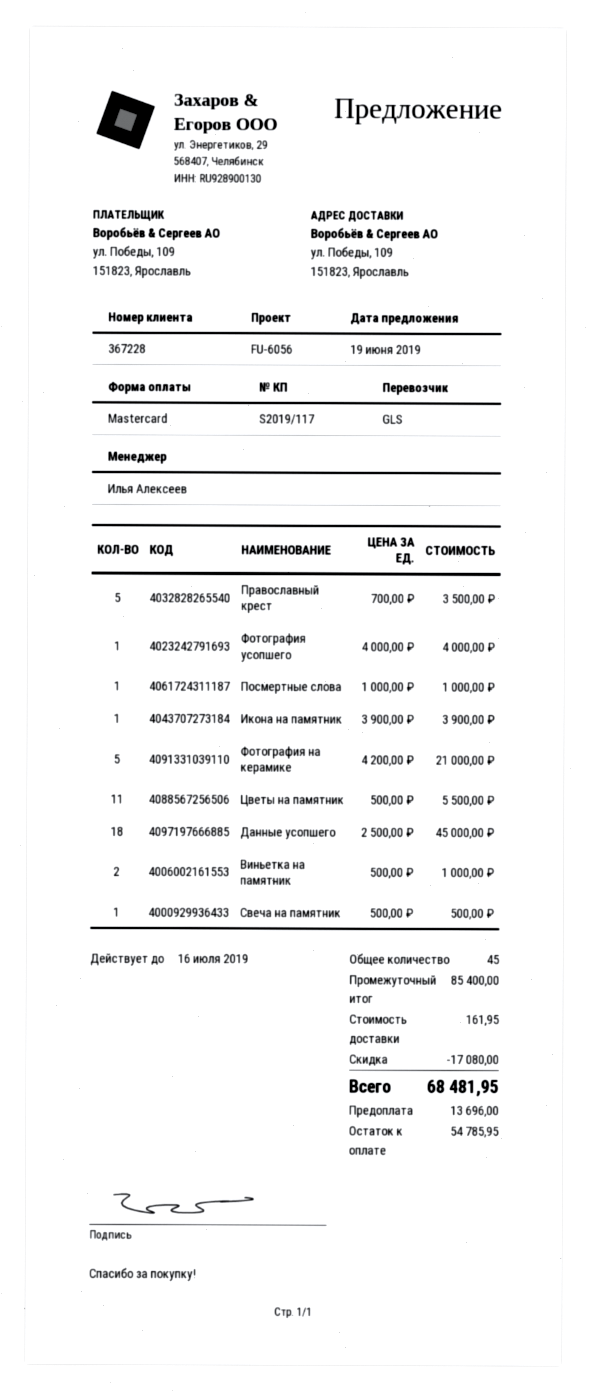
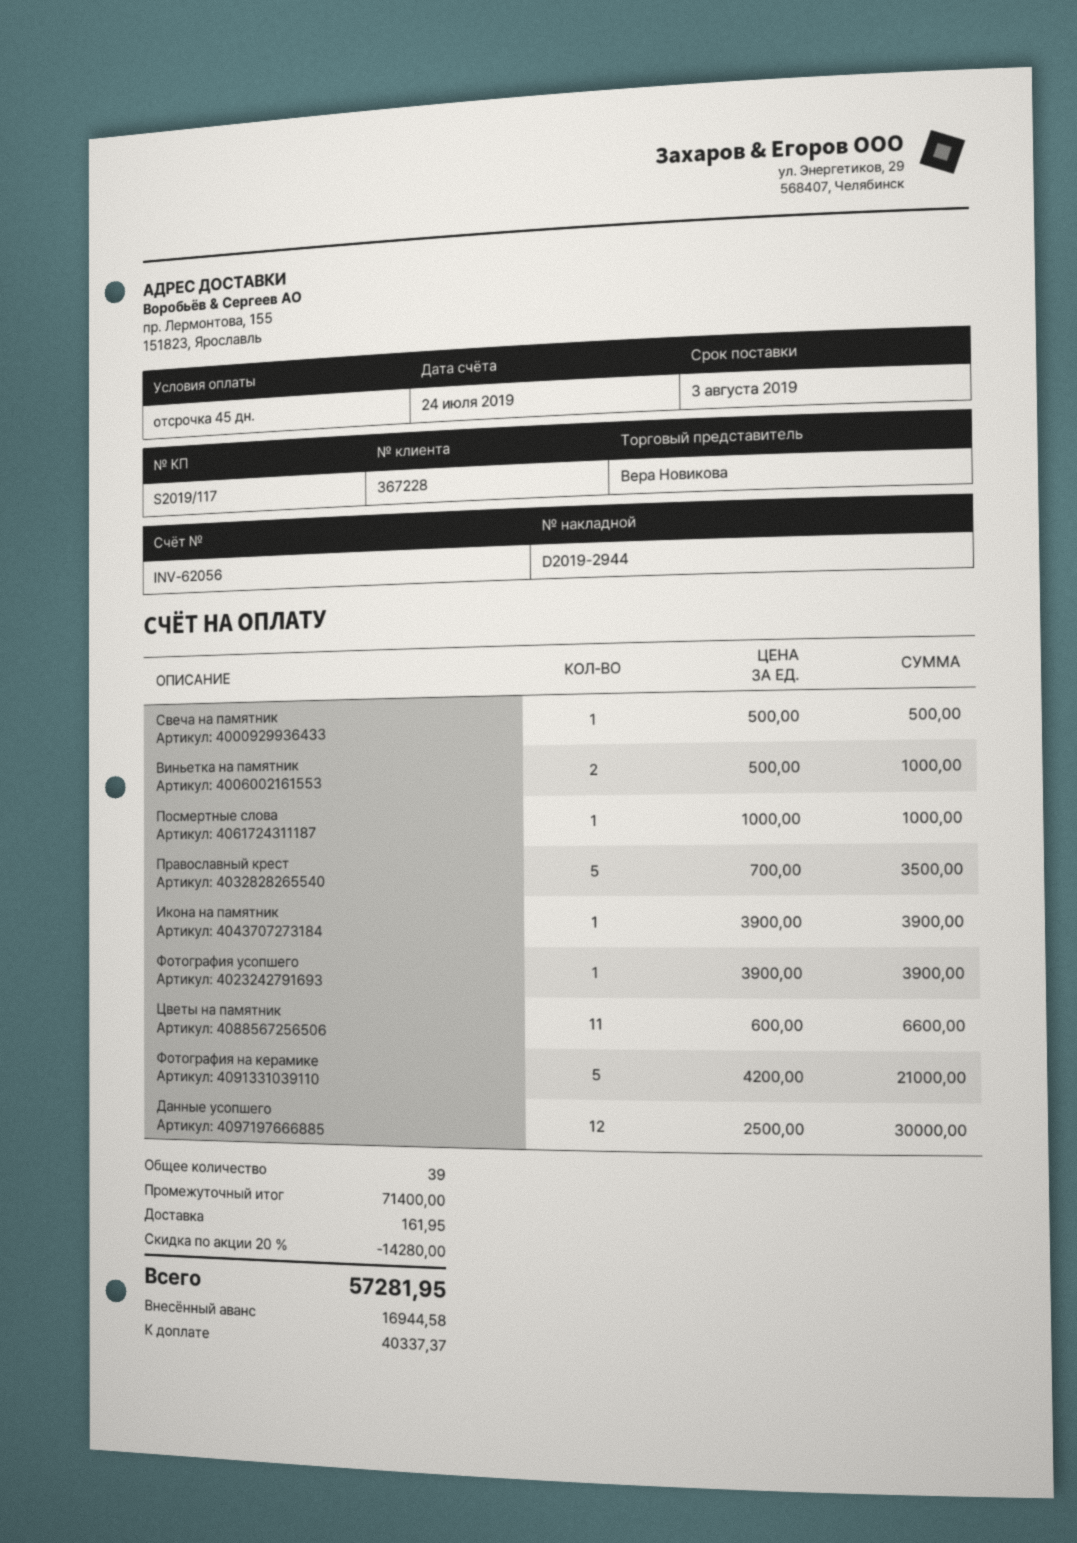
sales rep: Илья Алексеев -> Вера Новикова
ship to: ул. Победы, 109, 151823, Ярославль -> пр. Лермонтова, 155, 151823, Ярославль
Фотография усопшего: 1 x 4000.00 = 4000.00 -> 1 x 3900.00 = 3900.00
Цветы на памятник: 11 x 500.00 = 5500.00 -> 11 x 600.00 = 6600.00
Данные усопшего: 18 x 2500.00 = 45000.00 -> 12 x 2500.00 = 30000.00
total quantity: 45 -> 39
subtotal: 85400.00 -> 71400.00
discount: 17080.00 -> 14280.00
total: 68481.95 -> 57281.95
deposit: 13696.00 -> 16944.58
balance: 54785.95 -> 40337.37

